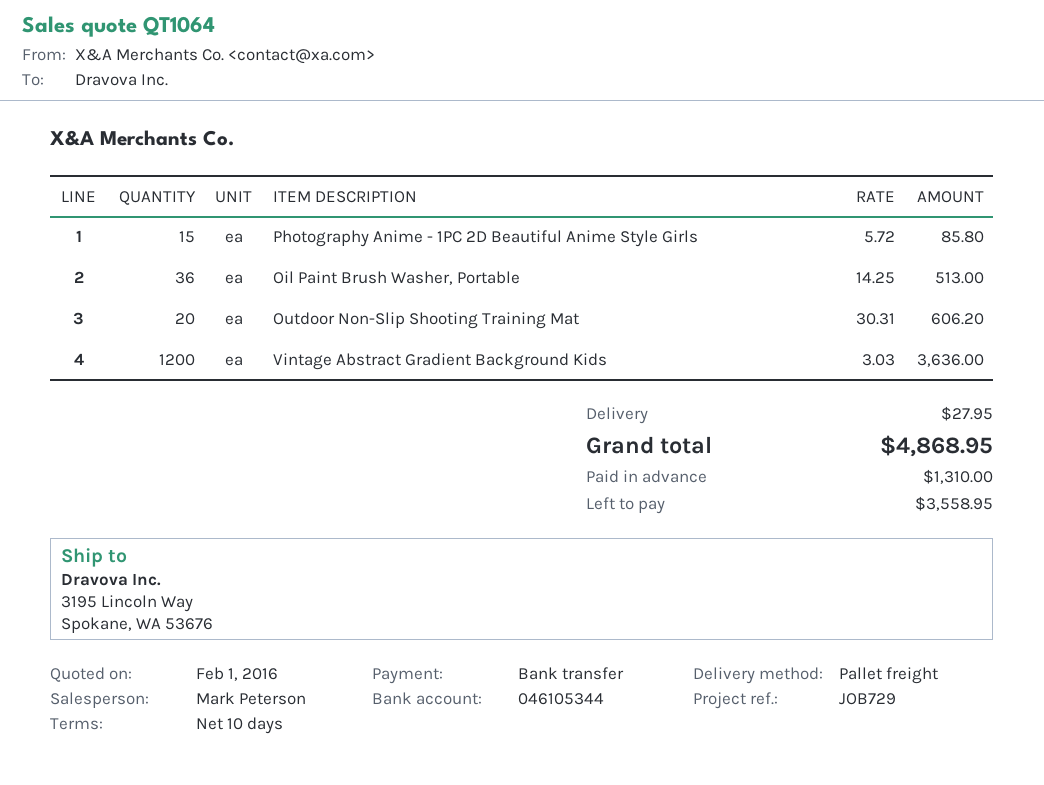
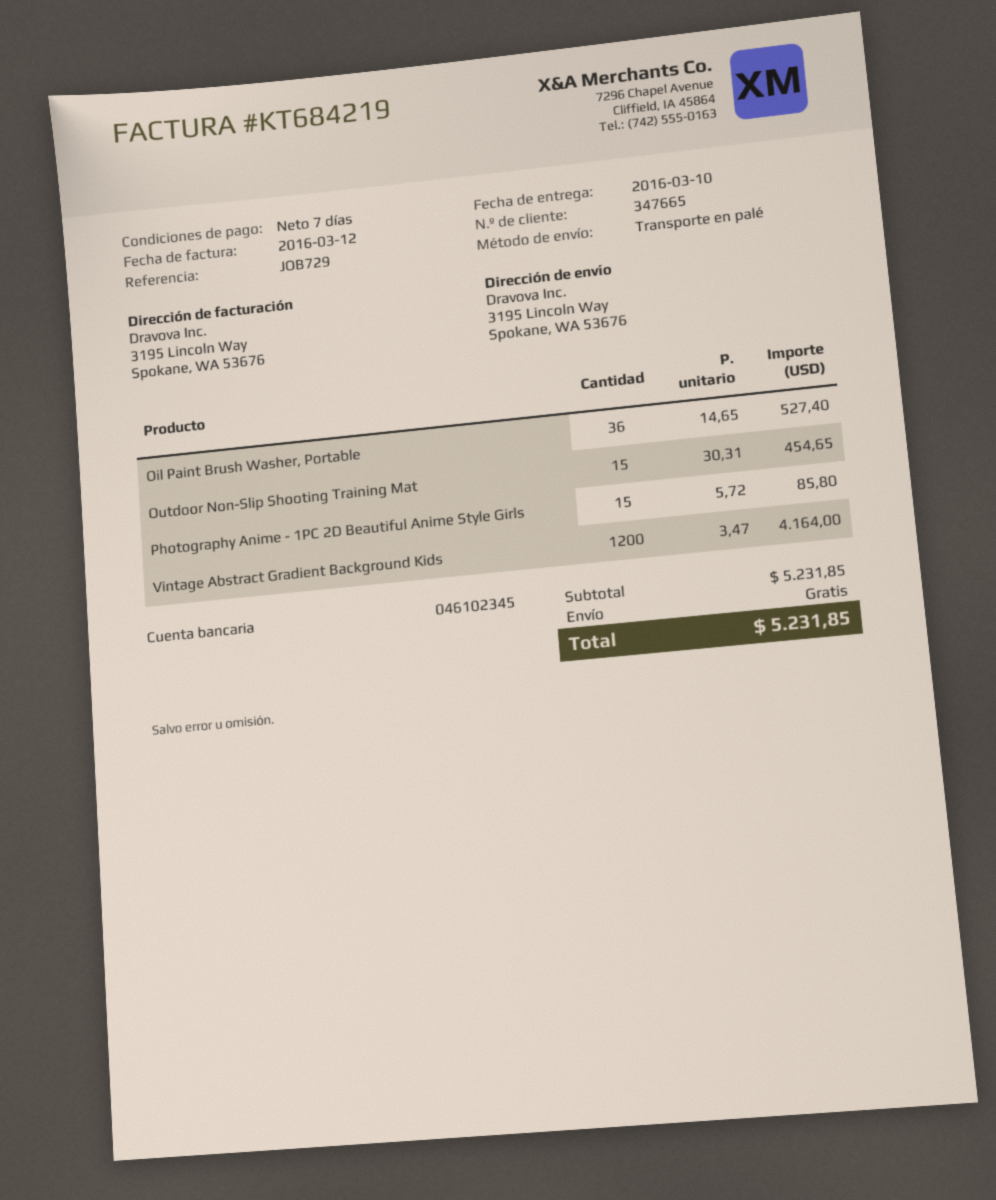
payment terms: 10 days -> 7 days
bank account: 046105344 -> 046102345
Oil Paint Brush Washer, Portable: 36 x 14.25 = 513.00 -> 36 x 14.65 = 527.40
Outdoor Non-Slip Shooting Training Mat: 20 x 30.31 = 606.20 -> 15 x 30.31 = 454.65
Vintage Abstract Gradient Background Kids: 1200 x 3.03 = 3636.00 -> 1200 x 3.47 = 4164.00
shipping: 27.95 -> 0.00
total: 4868.95 -> 5231.85

